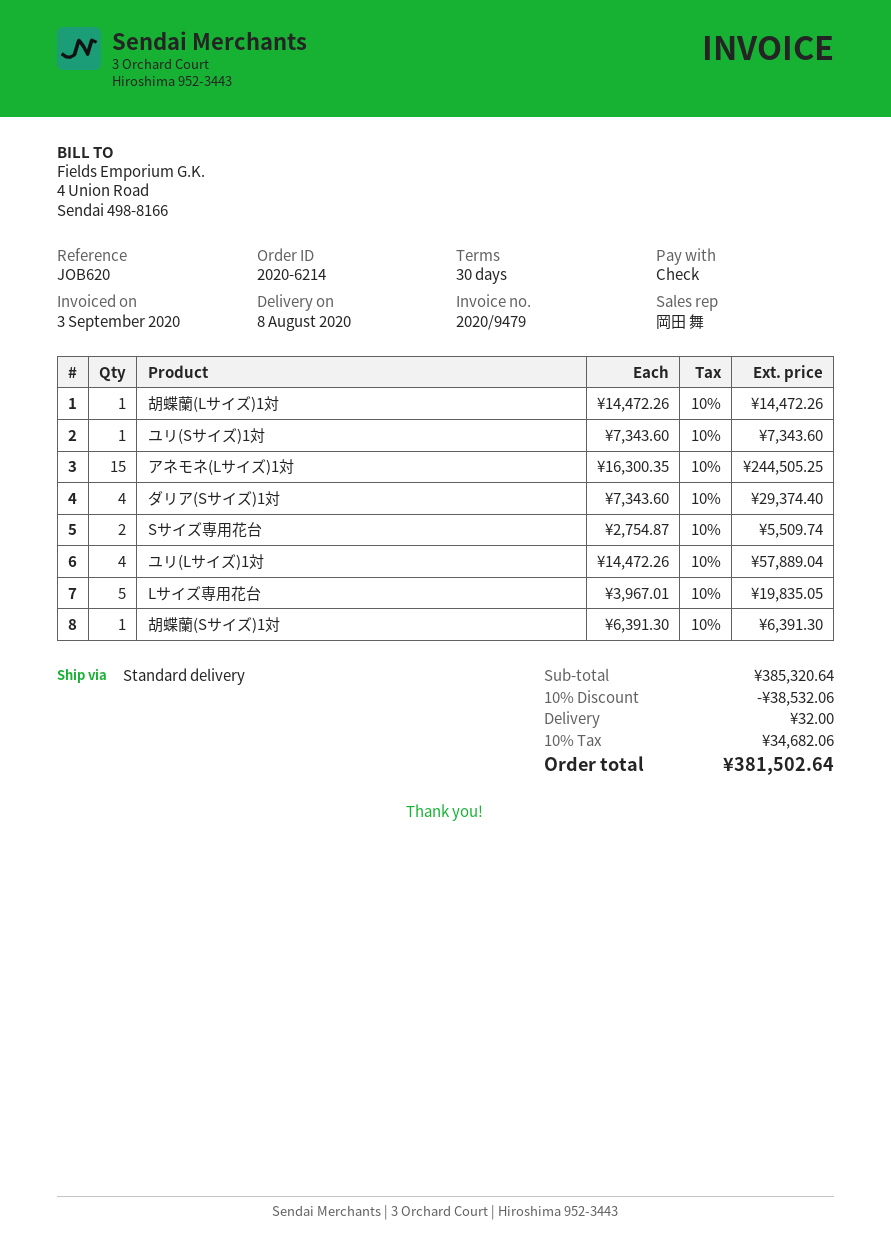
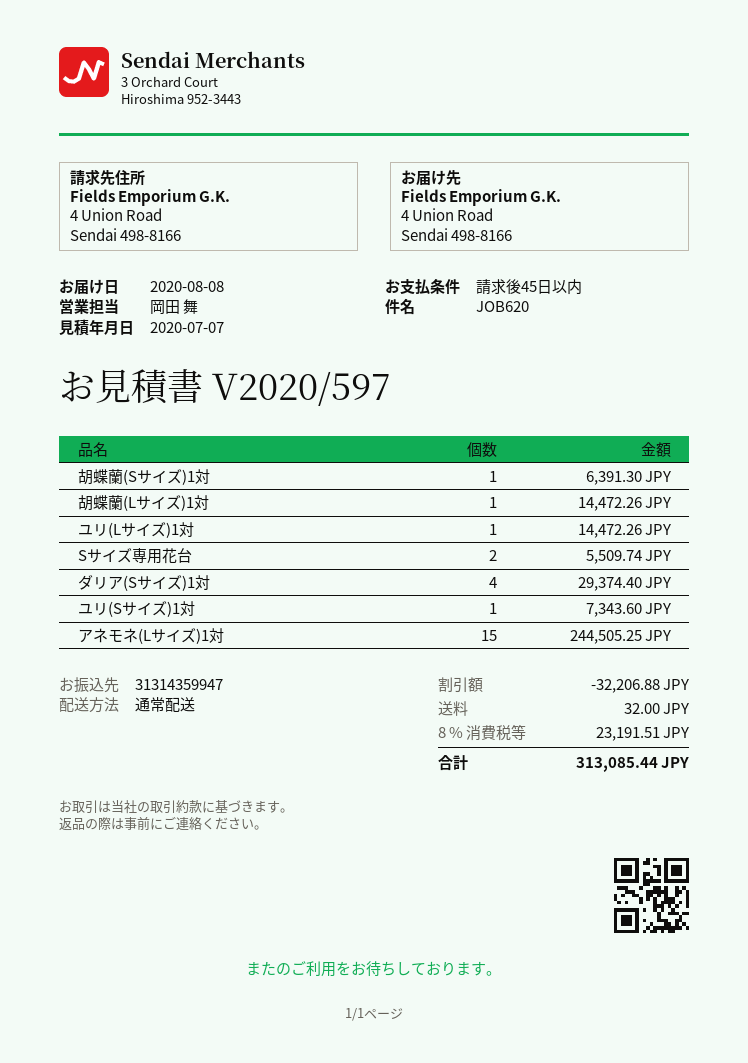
payment terms: 30 days -> 45 days
ユリ(Lサイズ)1対: 4 for 57889.04 -> 1 for 14472.26
Lサイズ専用花台: 5 for 19835.05 -> none
discount: 38532.06 -> 32206.88
tax: 10% = 34682.06 -> 8% = 23191.51
total: 381502.64 -> 313085.44

